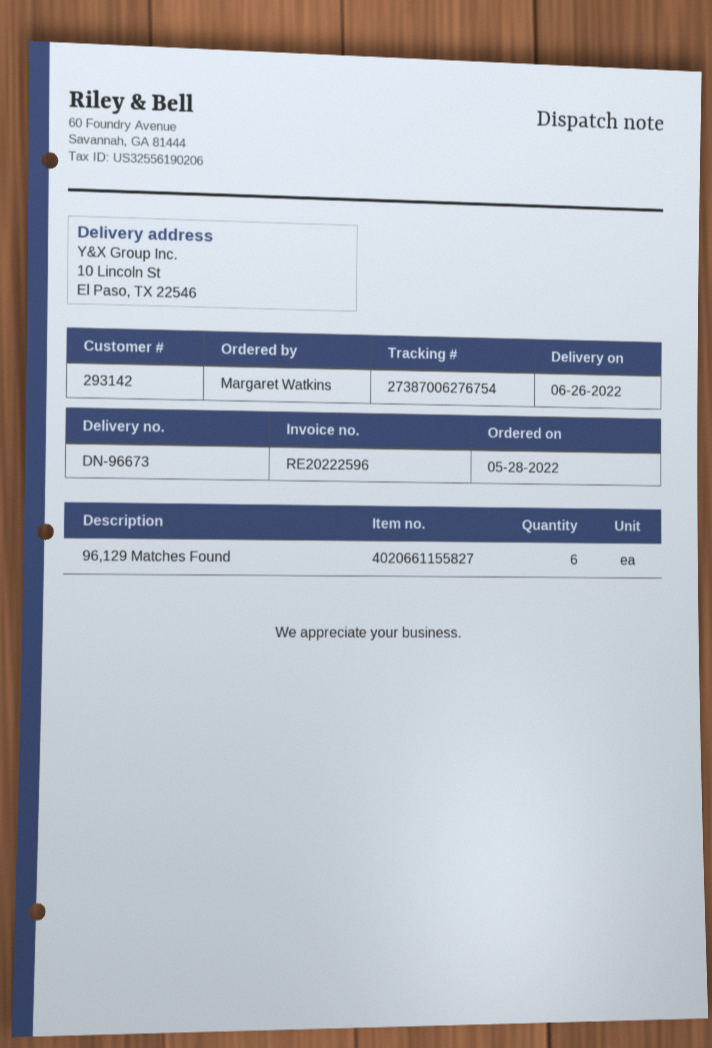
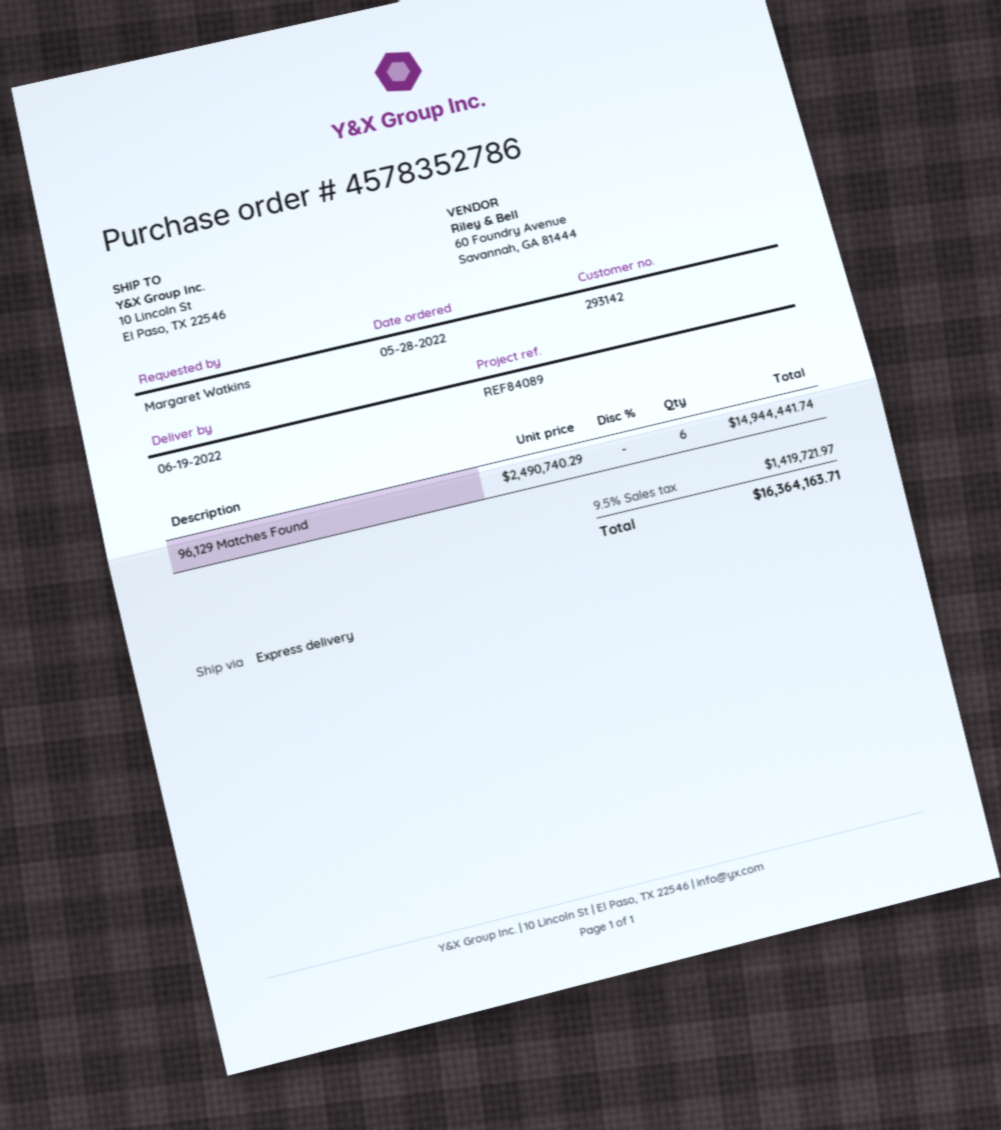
delivery date: 2022-06-26 -> 2022-06-19

